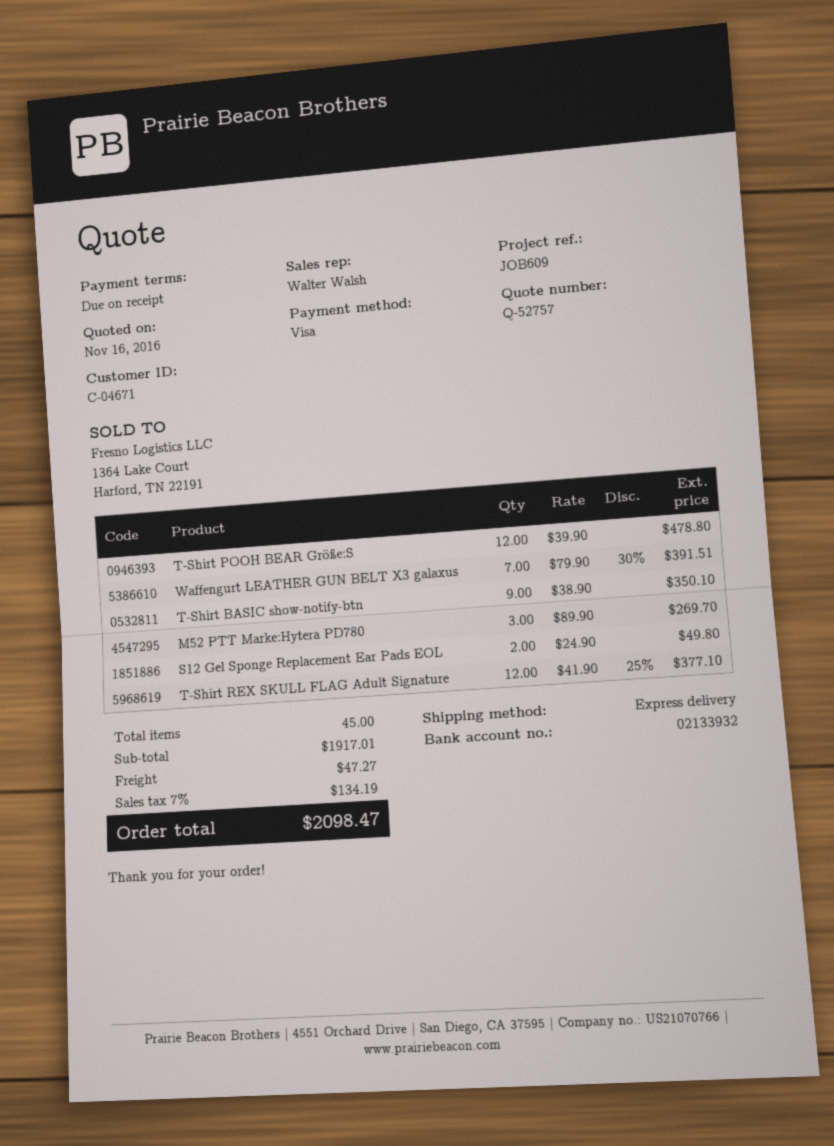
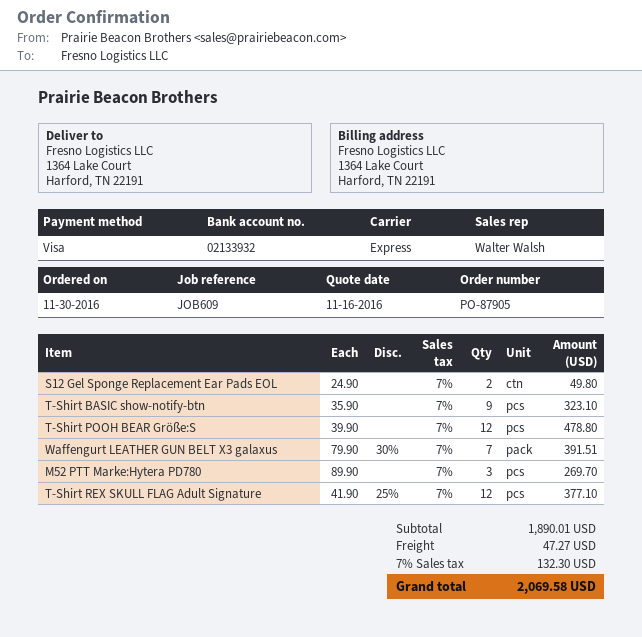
T-Shirt BASIC show-notify-btn: 9 x 38.90 = 350.10 -> 9 x 35.90 = 323.10
subtotal: 1917.01 -> 1890.01
tax: 7% = 134.19 -> 7% = 132.30
total: 2098.47 -> 2069.58

